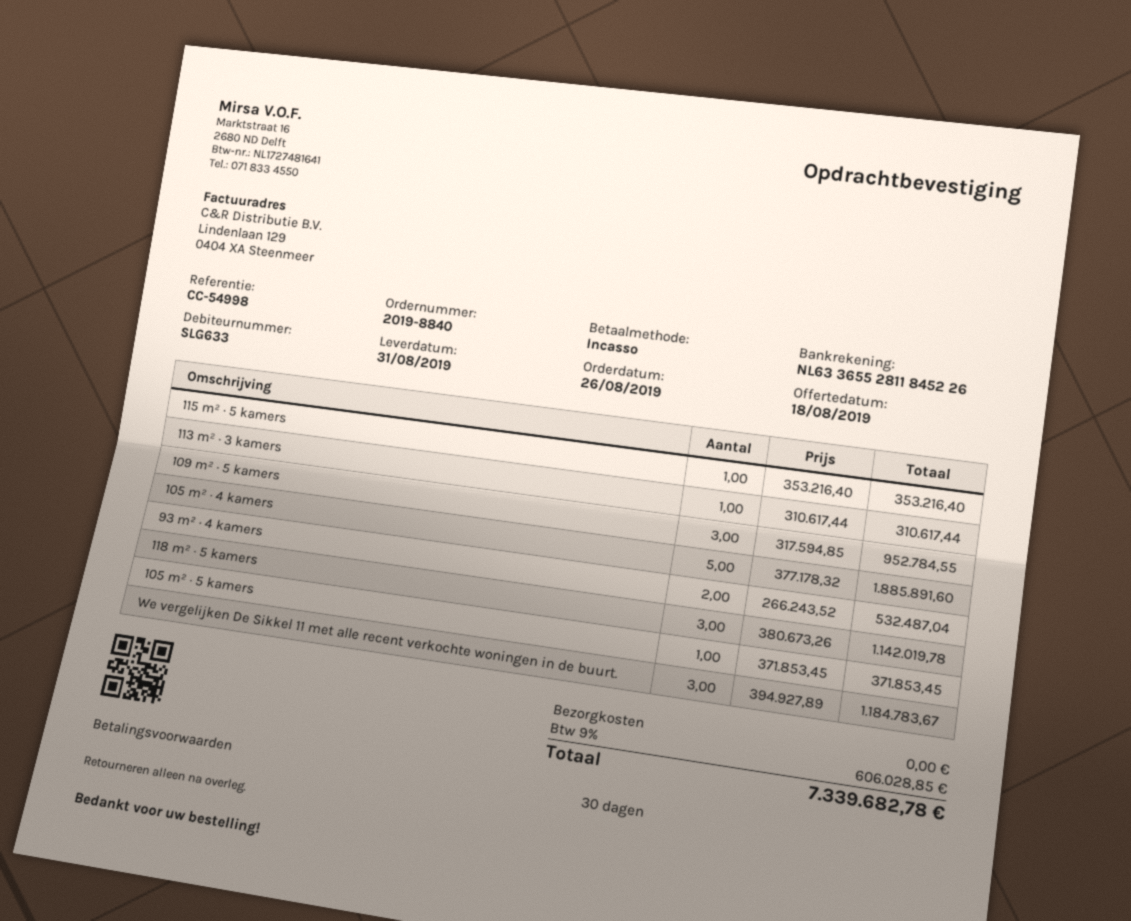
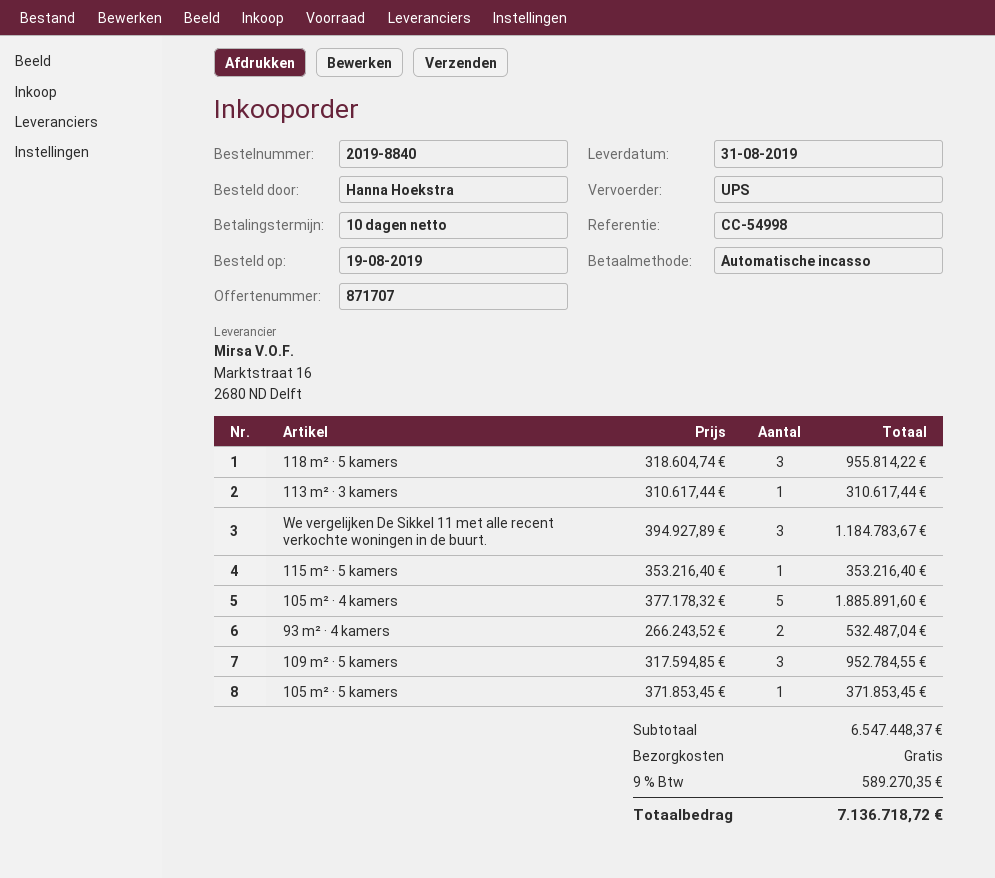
order date: 2019-08-26 -> 2019-08-19
payment terms: 30 days -> 10 days
118 m² · 5 kamers: 3 x 380673.26 = 1142019.78 -> 3 x 318604.74 = 955814.22
tax: 9% = 606028.85 -> 9% = 589270.35
total: 7339682.78 -> 7136718.72

